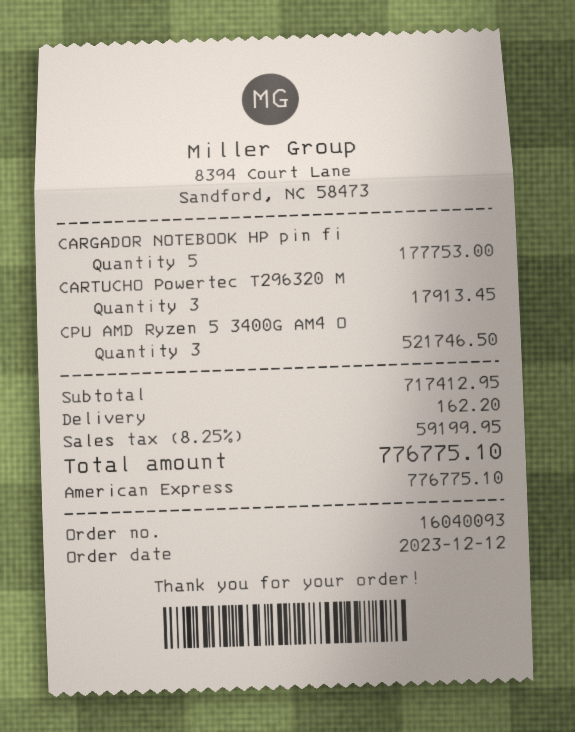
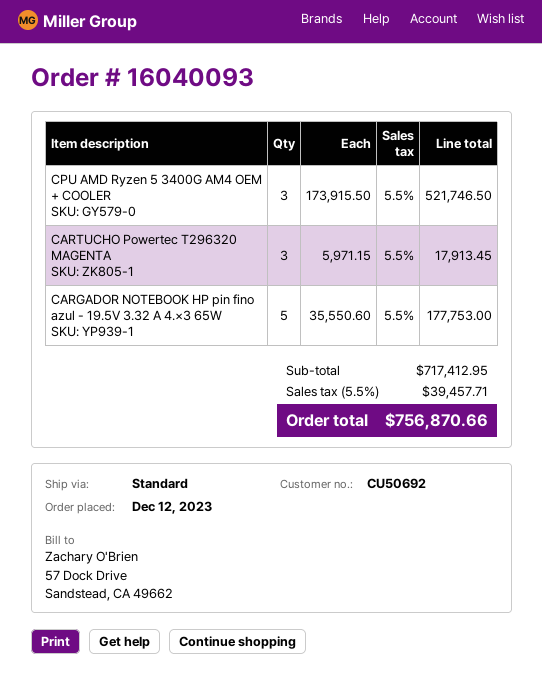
shipping: 162.20 -> none
tax: 8.25% = 59199.95 -> 5.5% = 39457.71
total: 776775.10 -> 756870.66

